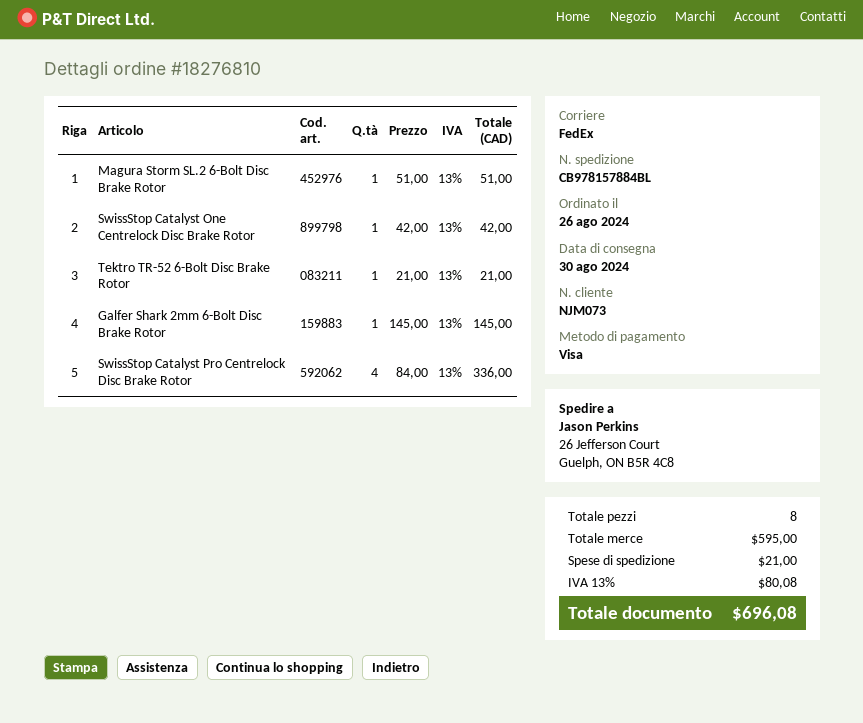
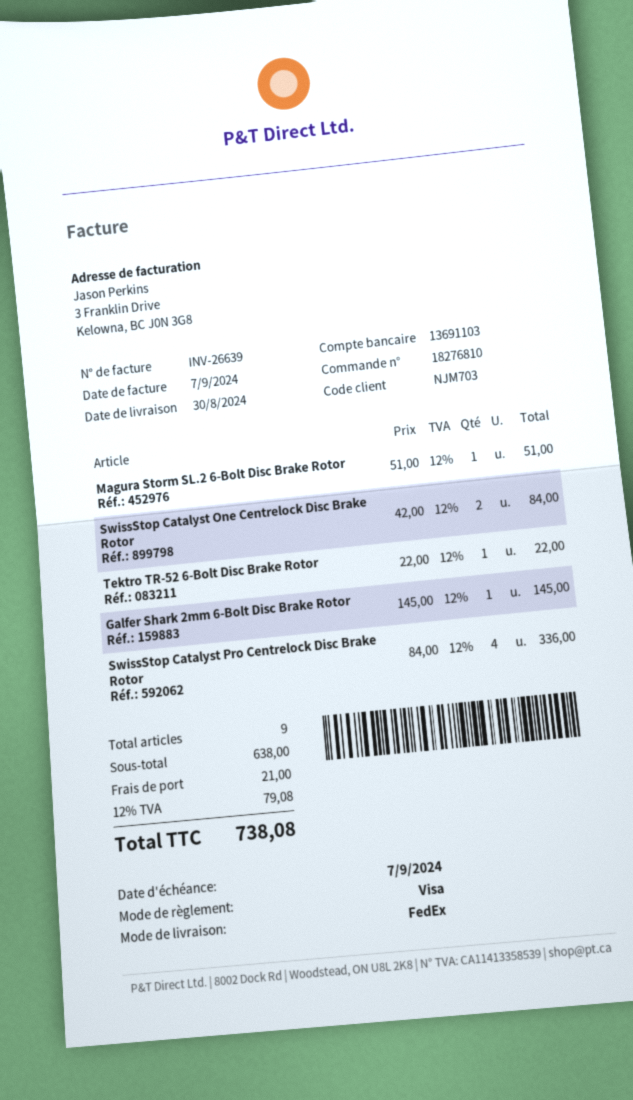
customer number: NJM073 -> NJM703
SwissStop Catalyst One Centrelock Disc Brake Rotor: 1 x 42.00 = 42.00 -> 2 x 42.00 = 84.00
Tektro TR-52 6-Bolt Disc Brake Rotor: 1 x 21.00 = 21.00 -> 1 x 22.00 = 22.00
total quantity: 8 -> 9
subtotal: 595.00 -> 638.00
tax: 13% = 80.08 -> 12% = 79.08
total: 696.08 -> 738.08

